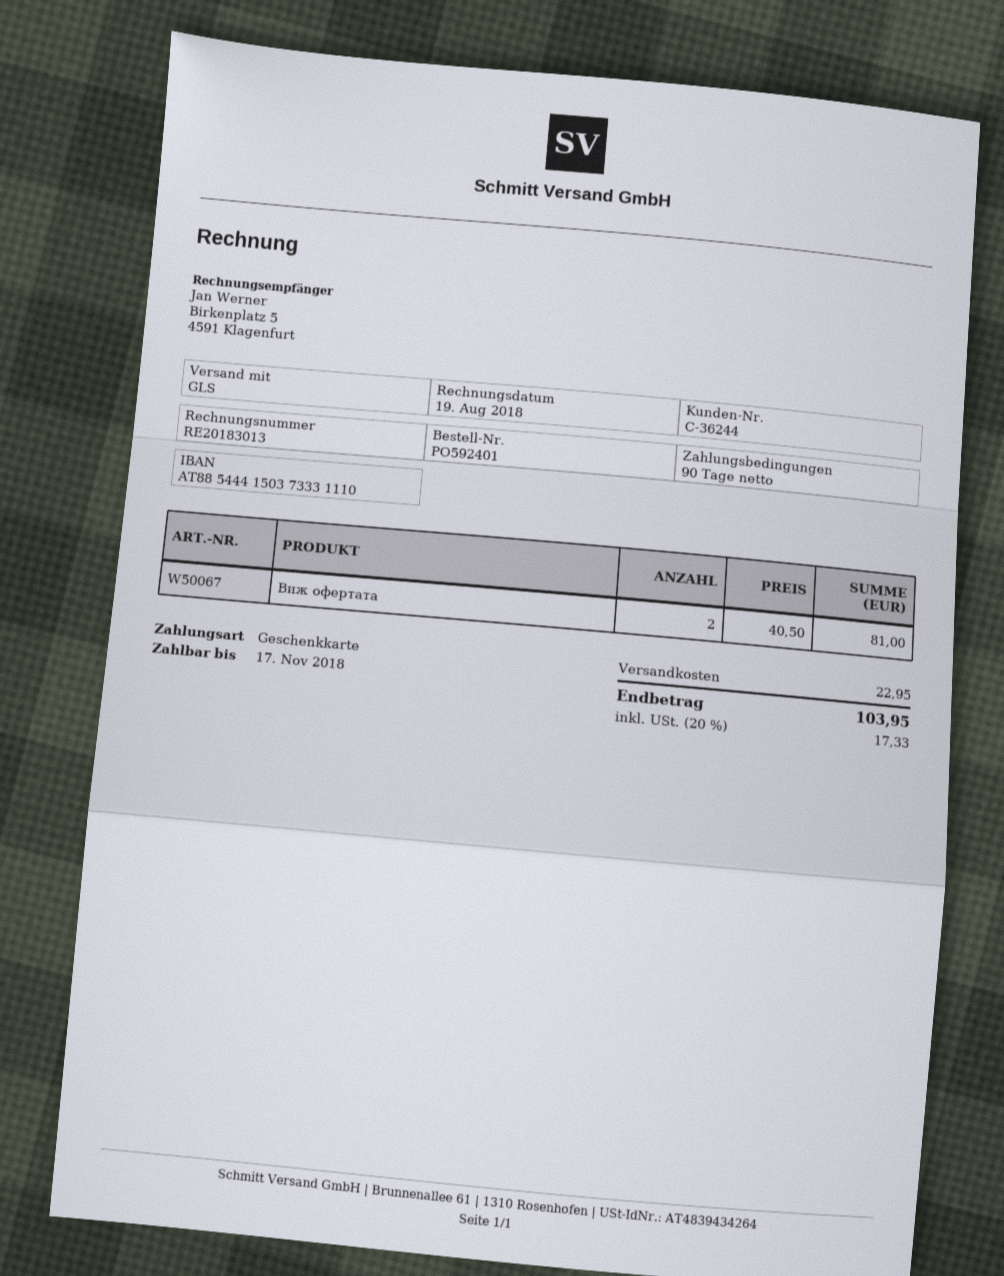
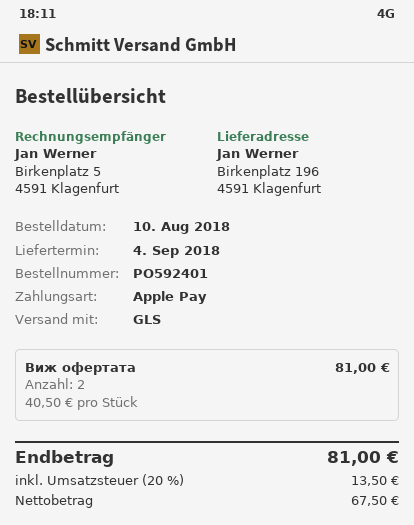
payment method: gift card -> Apple Pay
shipping: 22.95 -> none
tax: 20% = 17.33 -> 20% = 13.50
total: 103.95 -> 81.00

